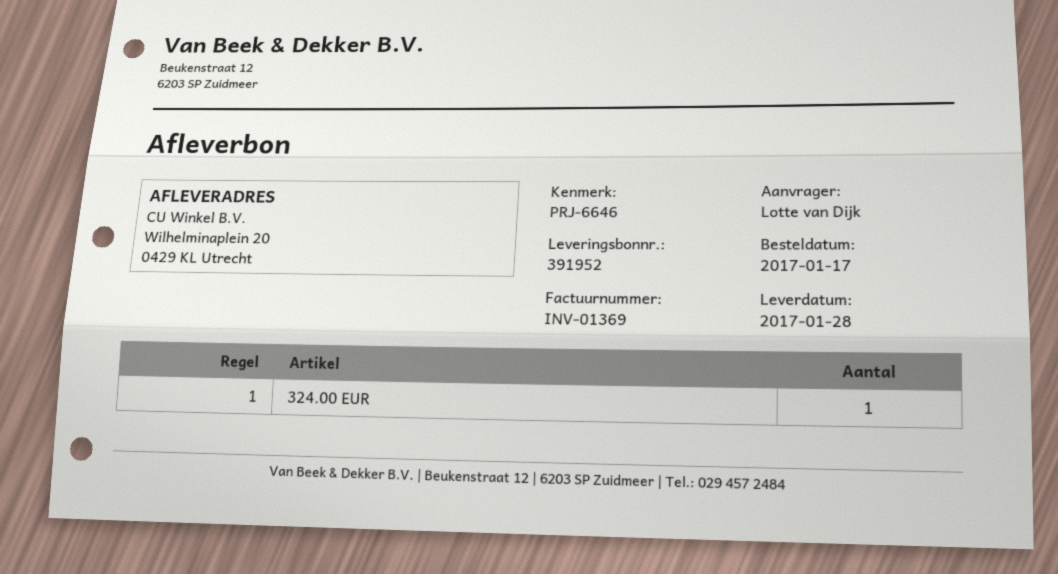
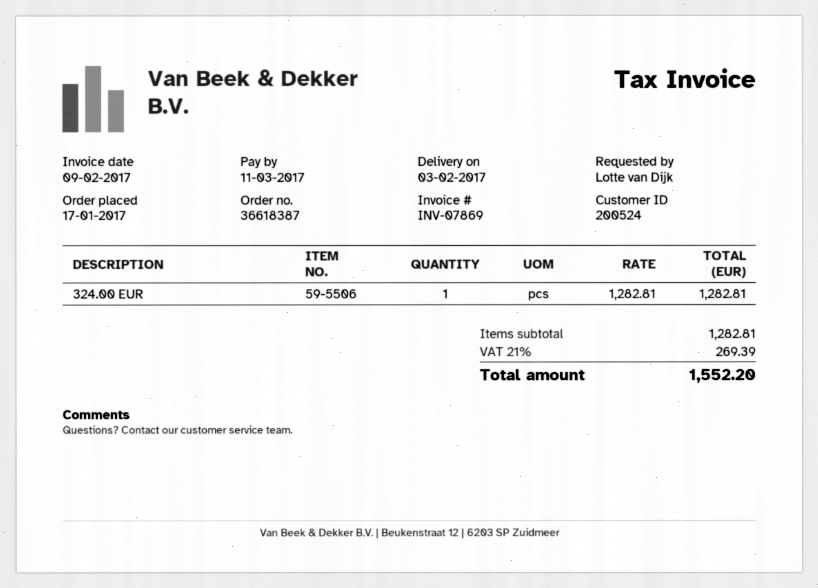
delivery date: 2017-01-28 -> 2017-02-03
invoice number: INV-01369 -> INV-07869

